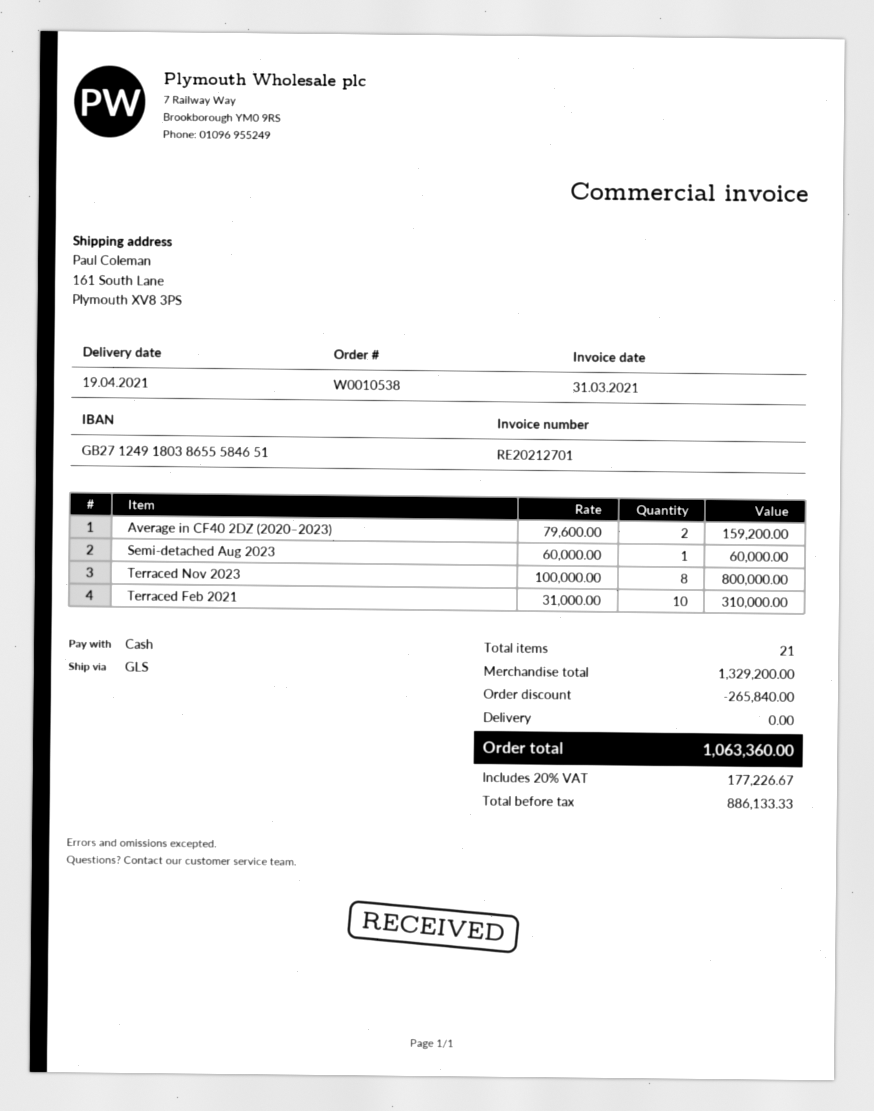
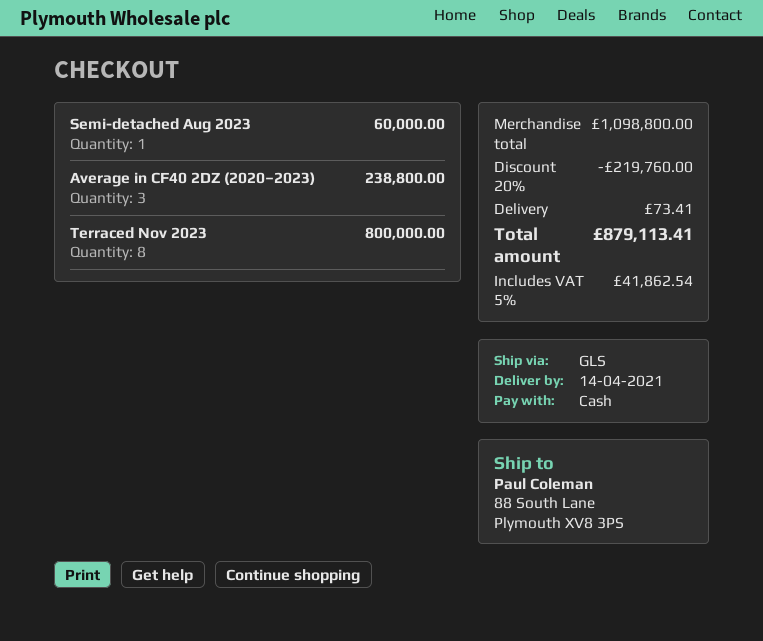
delivery date: 2021-04-19 -> 2021-04-14
ship to: 161 South Lane, Plymouth XV8 3PS -> 88 South Lane, Plymouth XV8 3PS
Average in CF40 2DZ (2020–2023): 2 for 159200.00 -> 3 for 238800.00
Terraced Feb 2021: 10 for 310000.00 -> none
subtotal: 1329200.00 -> 1098800.00
discount: 265840.00 -> 219760.00
shipping: 0.00 -> 73.41
tax: 20% = 177226.67 -> 5% = 41862.54
total: 1063360.00 -> 879113.41

